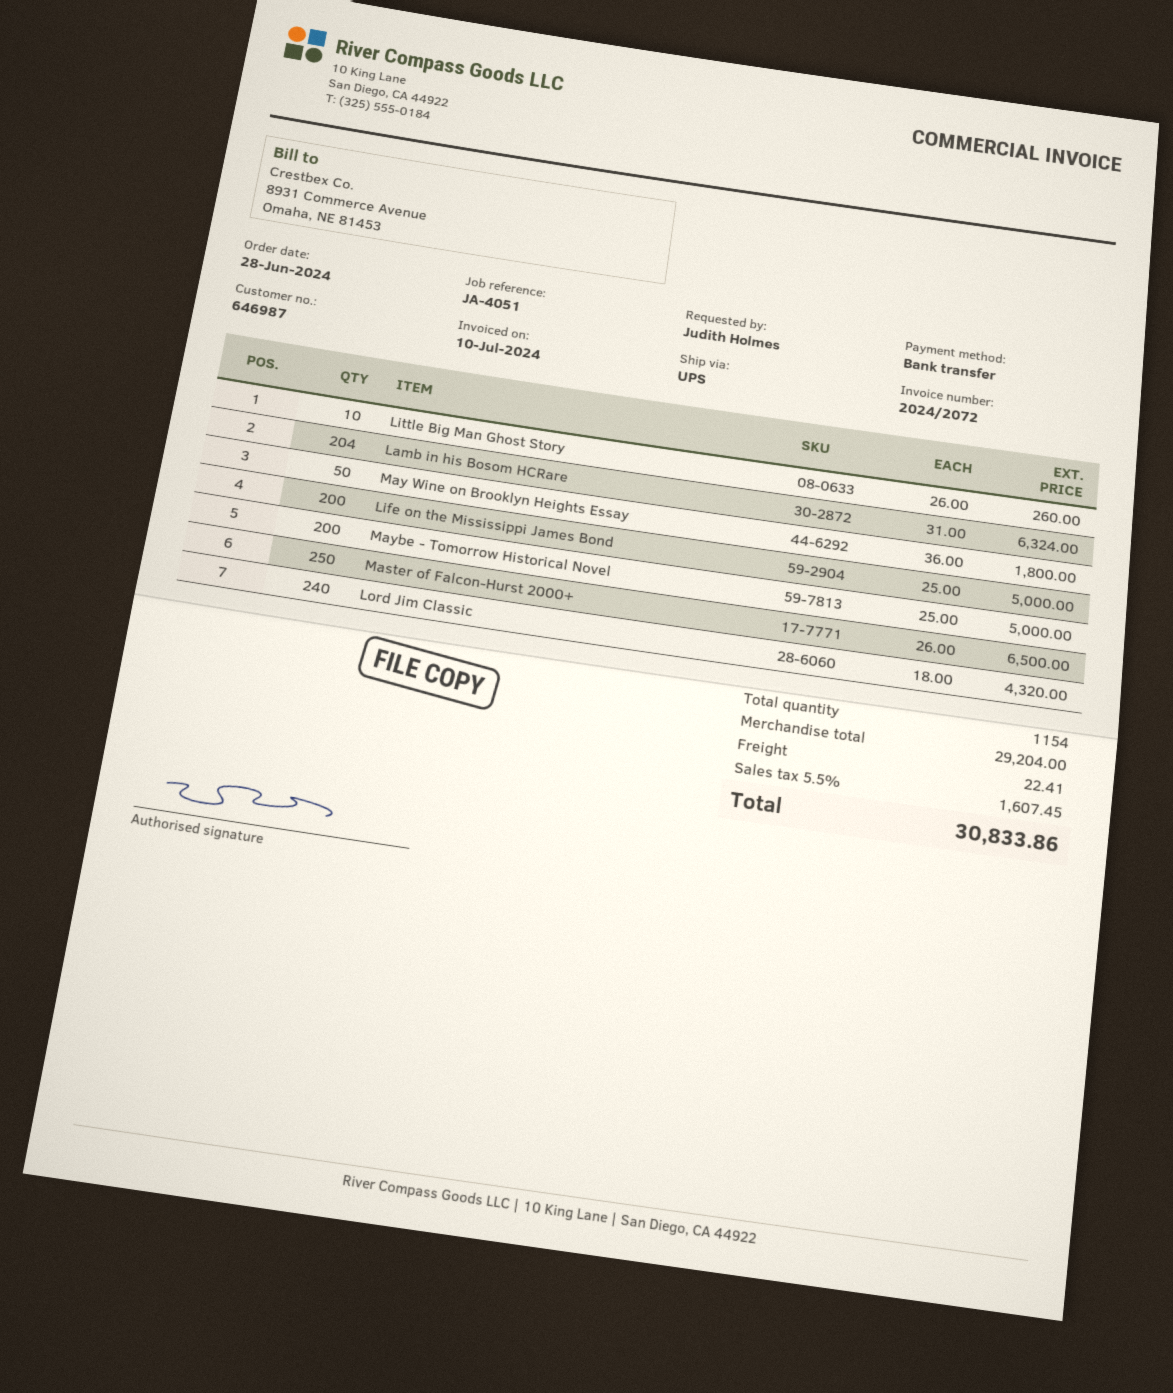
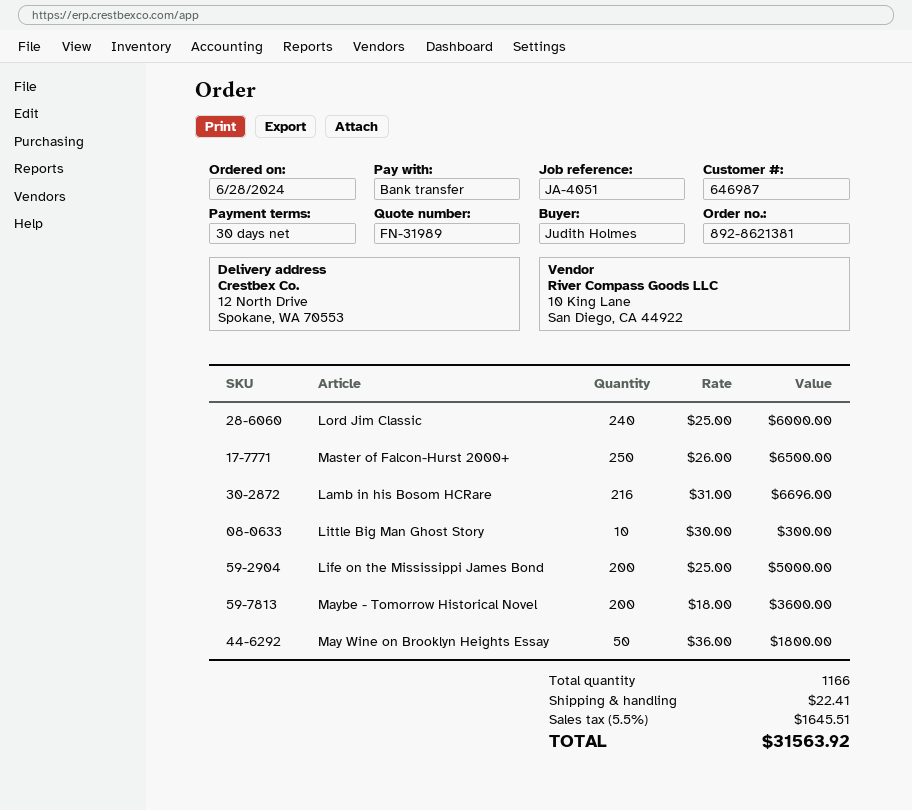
Little Big Man Ghost Story: 10 x 26.00 = 260.00 -> 10 x 30.00 = 300.00
Lamb in his Bosom HCRare: 204 x 31.00 = 6324.00 -> 216 x 31.00 = 6696.00
Maybe - Tomorrow Historical Novel: 200 x 25.00 = 5000.00 -> 200 x 18.00 = 3600.00
Lord Jim Classic: 240 x 18.00 = 4320.00 -> 240 x 25.00 = 6000.00
total quantity: 1154 -> 1166
tax: 5.5% = 1607.45 -> 5.5% = 1645.51
total: 30833.86 -> 31563.92

